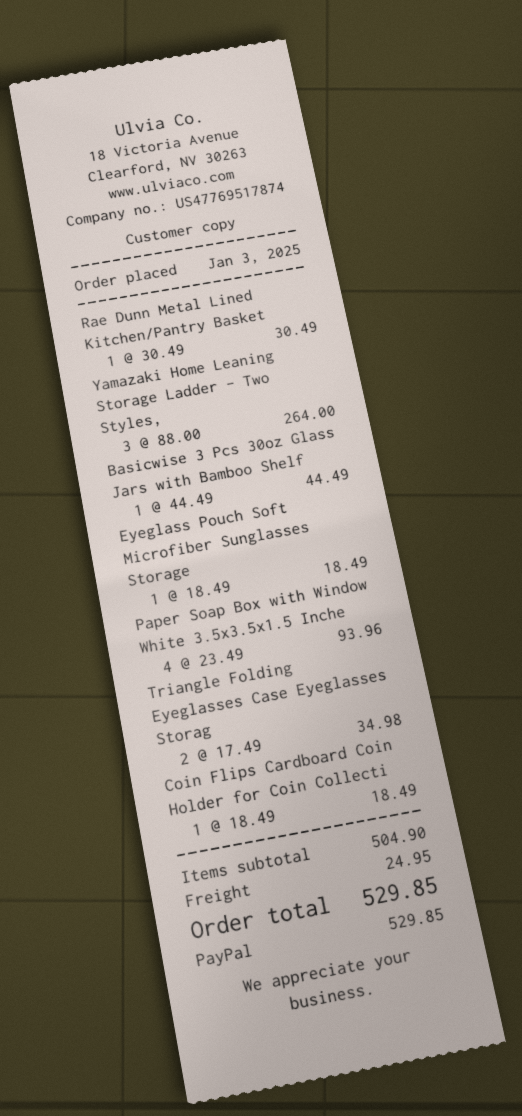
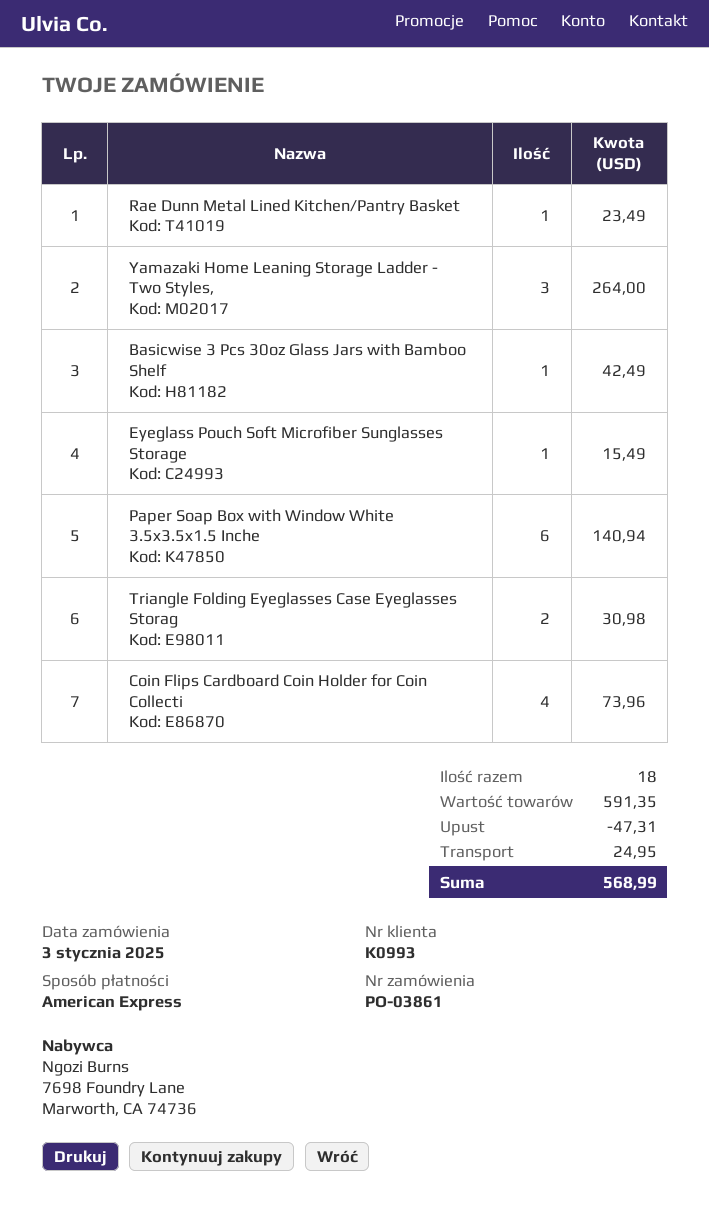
payment method: PayPal -> American Express
Rae Dunn Metal Lined Kitchen/Pantry Basket: 1 for 30.49 -> 1 for 23.49
Basicwise 3 Pcs 30oz Glass Jars with Bamboo Shelf: 1 for 44.49 -> 1 for 42.49
Eyeglass Pouch Soft Microfiber Sunglasses Storage: 1 for 18.49 -> 1 for 15.49
Paper Soap Box with Window White 3.5x3.5x1.5 Inche: 4 for 93.96 -> 6 for 140.94
Triangle Folding Eyeglasses Case Eyeglasses Storag: 2 for 34.98 -> 2 for 30.98
Coin Flips Cardboard Coin Holder for Coin Collecti: 1 for 18.49 -> 4 for 73.96
subtotal: 504.90 -> 591.35
discount: none -> 47.31
total: 529.85 -> 568.99

